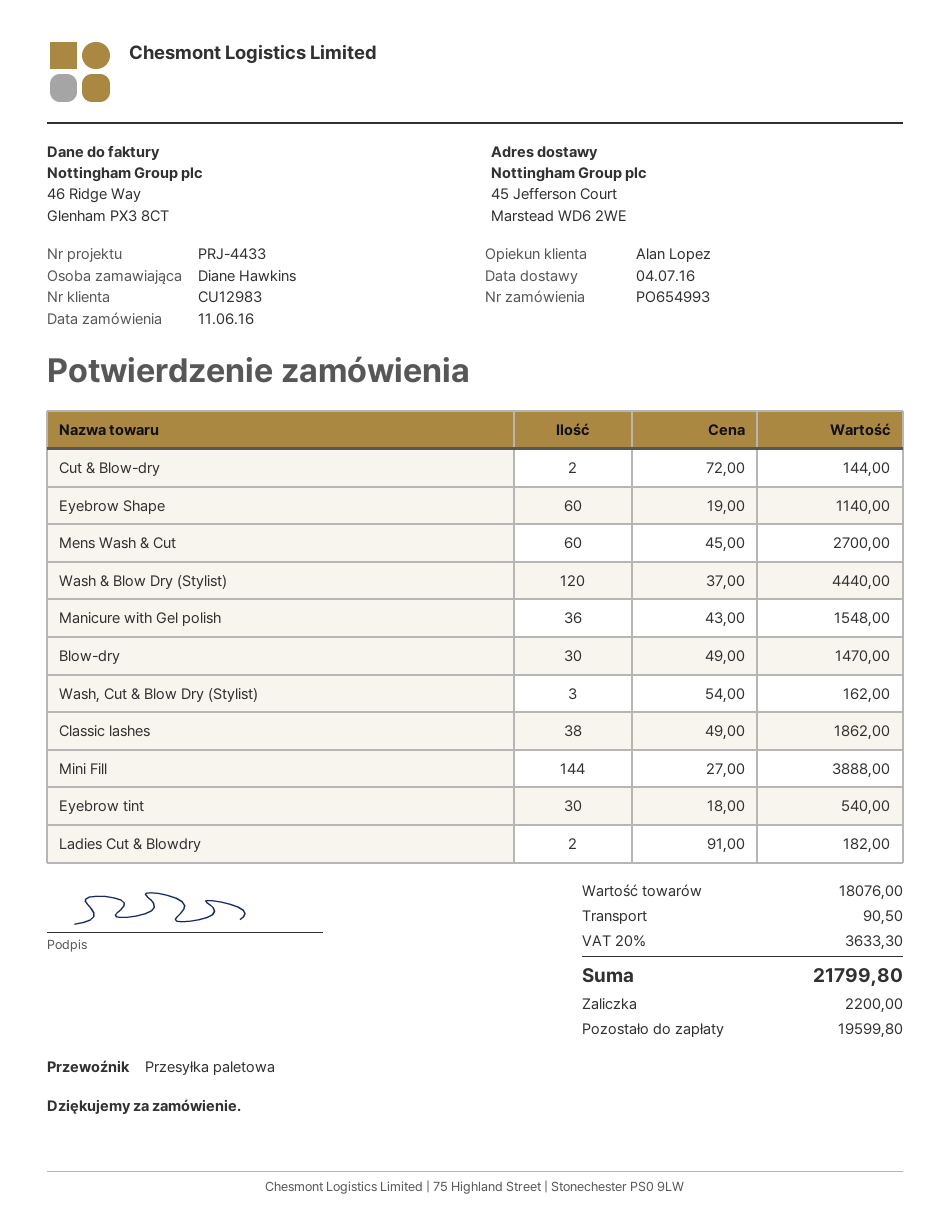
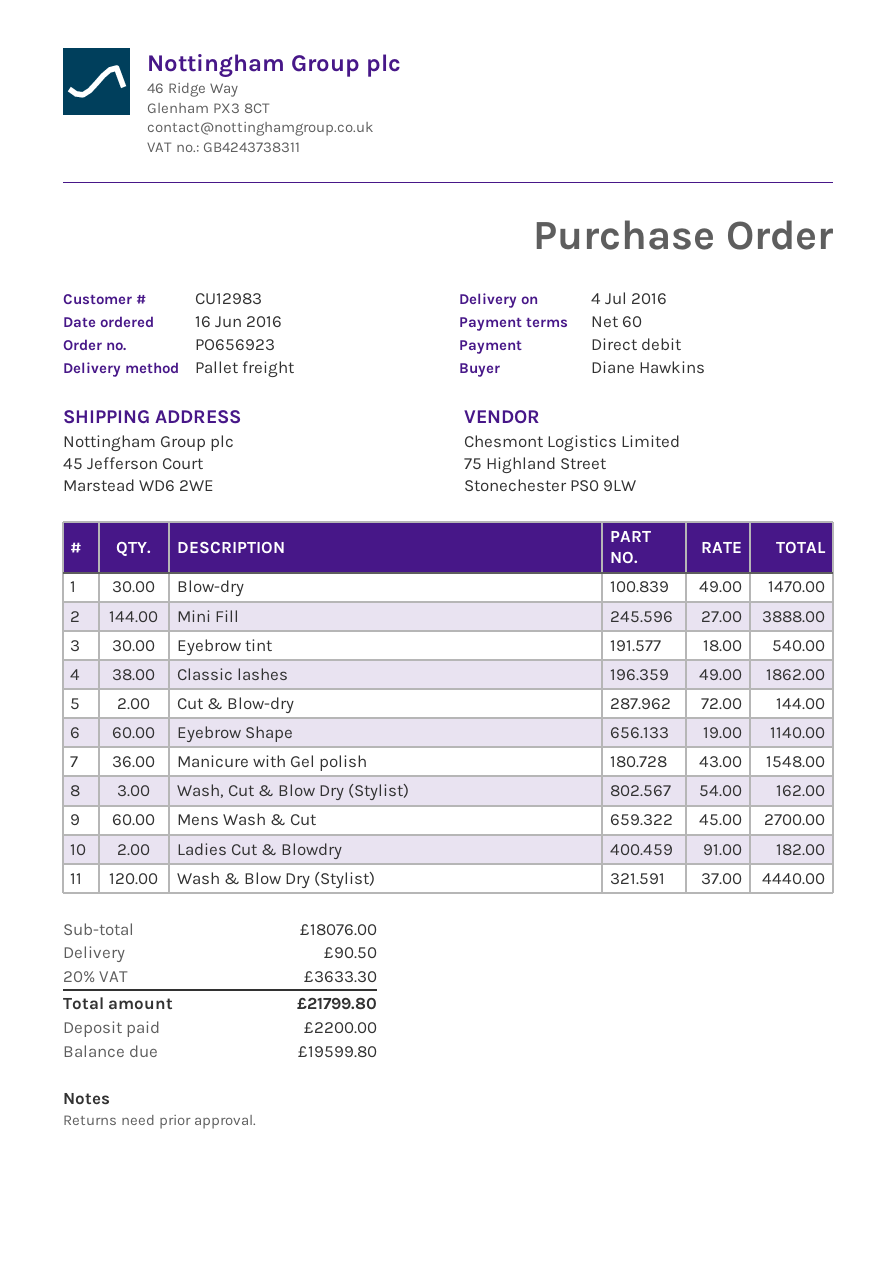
order number: PO654993 -> PO656923
order date: 2016-06-11 -> 2016-06-16

